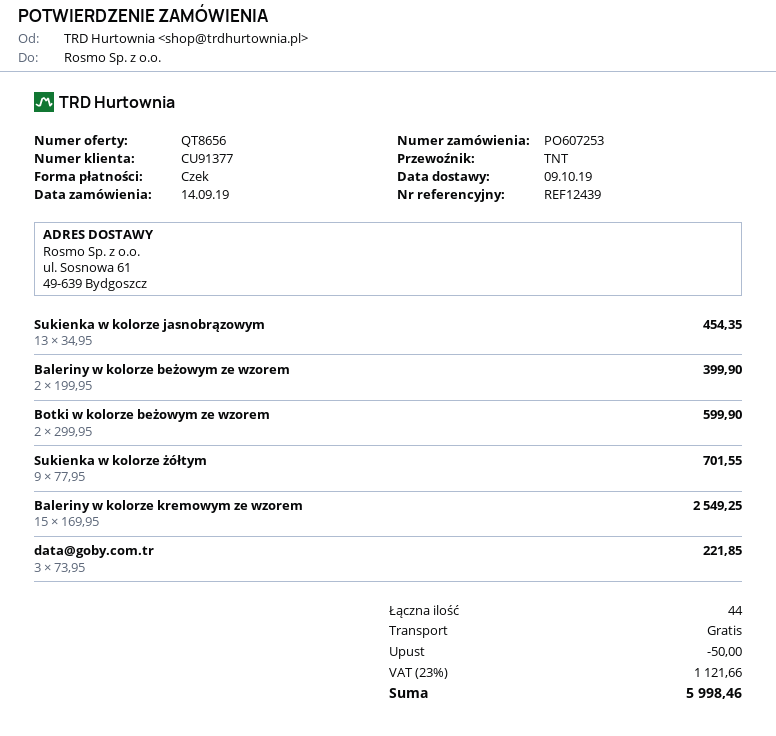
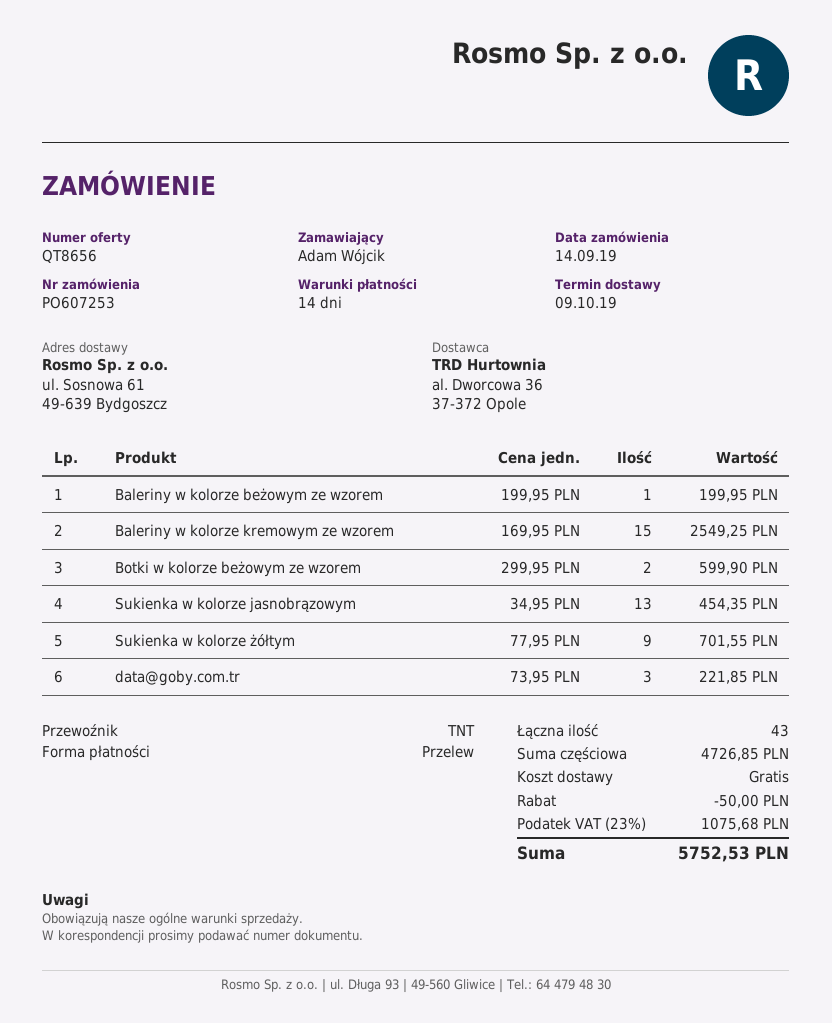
payment method: cheque -> bank transfer
Baleriny w kolorze beżowym ze wzorem: 2 x 199.95 = 399.90 -> 1 x 199.95 = 199.95
total quantity: 44 -> 43
tax: 23% = 1121.66 -> 23% = 1075.68
total: 5998.46 -> 5752.53

